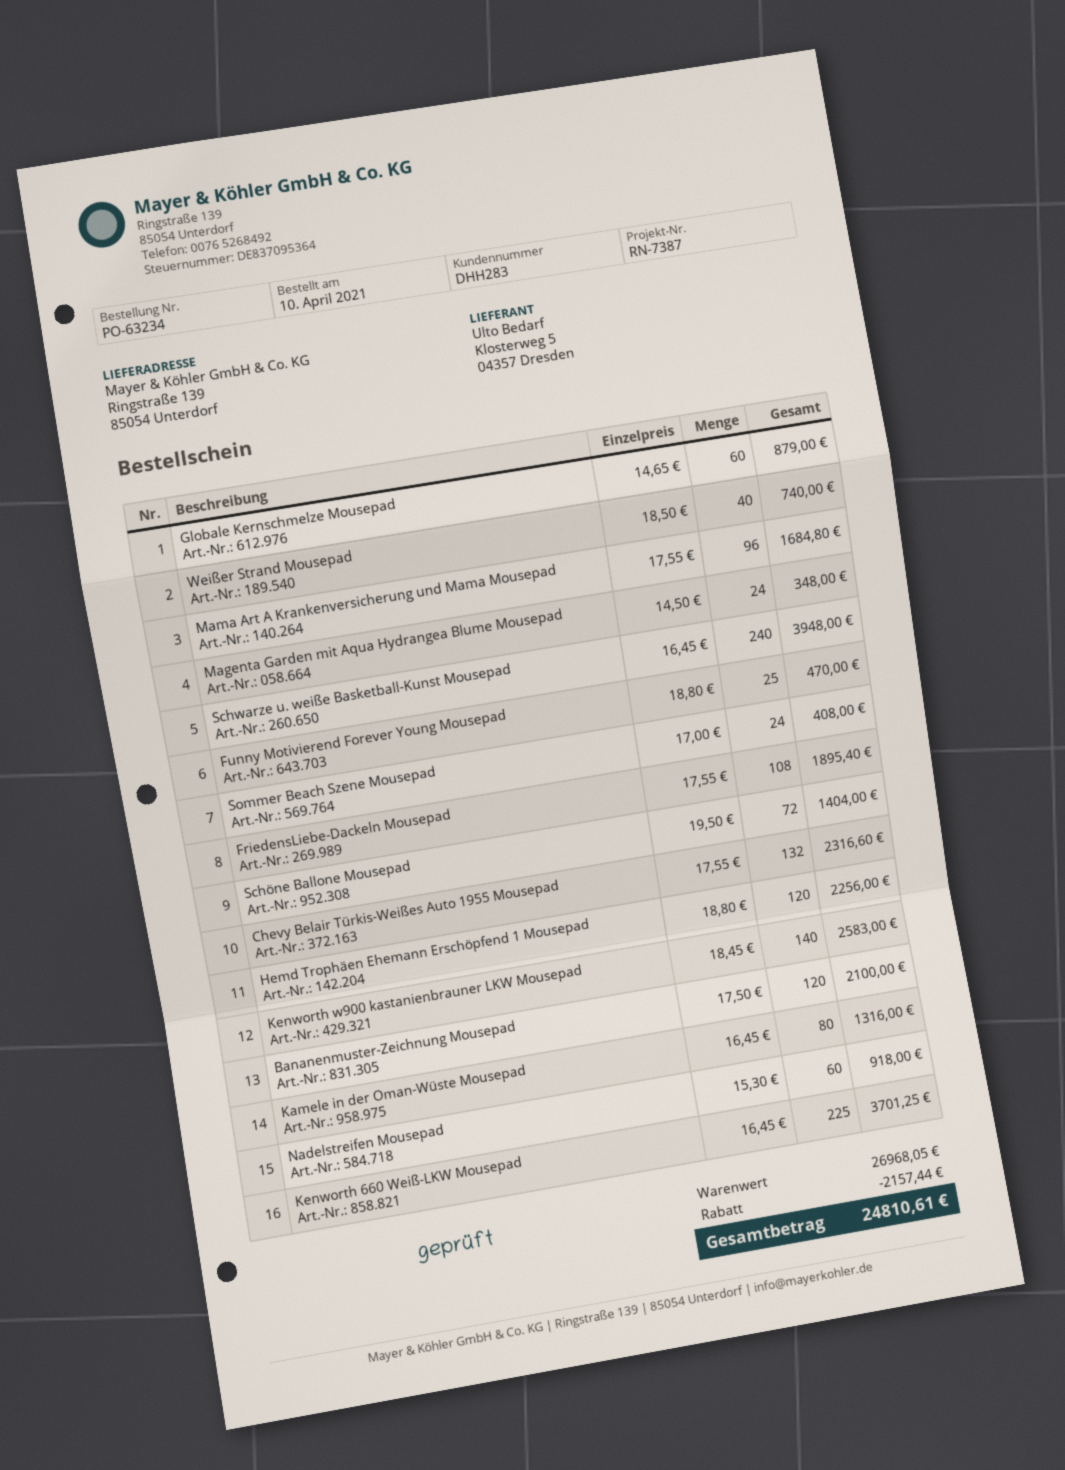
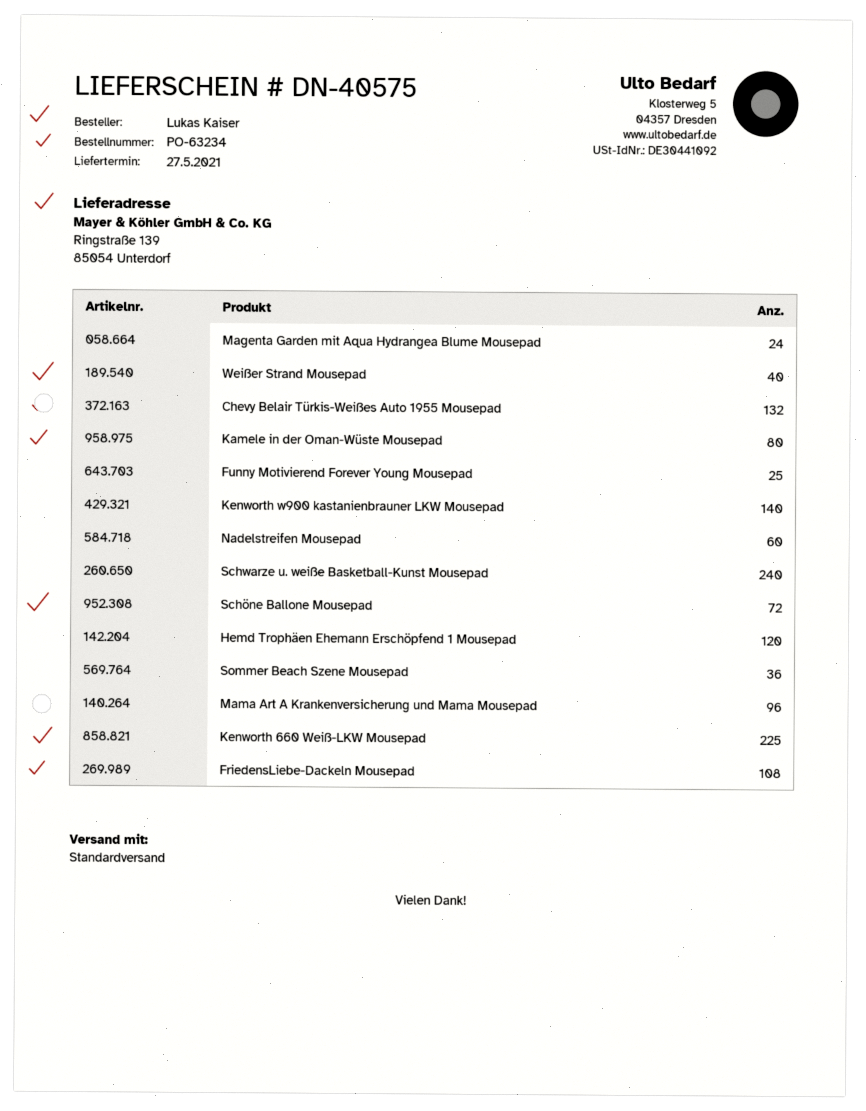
Globale Kernschmelze Mousepad: 60 -> none
Sommer Beach Szene Mousepad: 24 -> 36
Bananenmuster-Zeichnung Mousepad: 120 -> none

